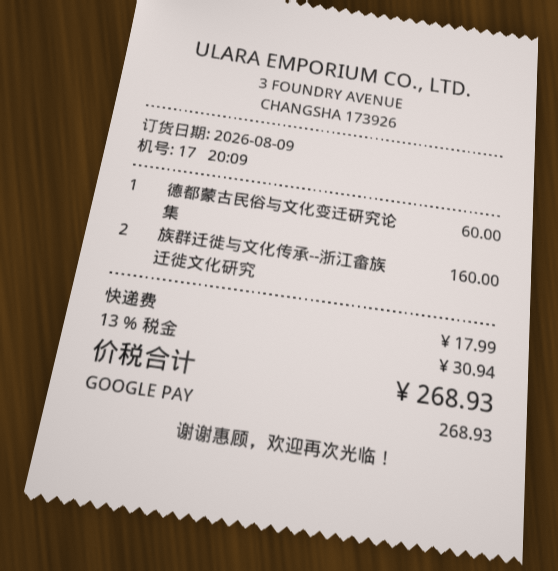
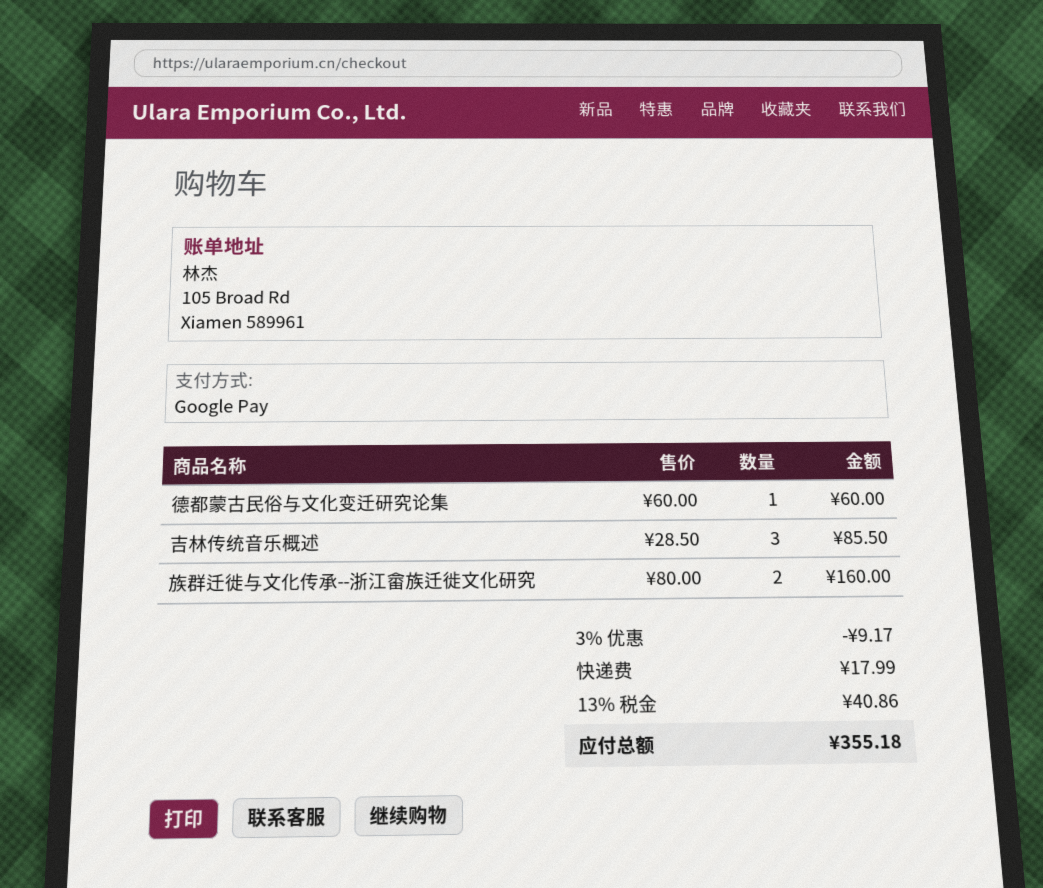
吉林传统音乐概述: none -> 3 for 85.50
discount: none -> 3% = 9.17
tax: 13% = 30.94 -> 13% = 40.86
total: 268.93 -> 355.18

